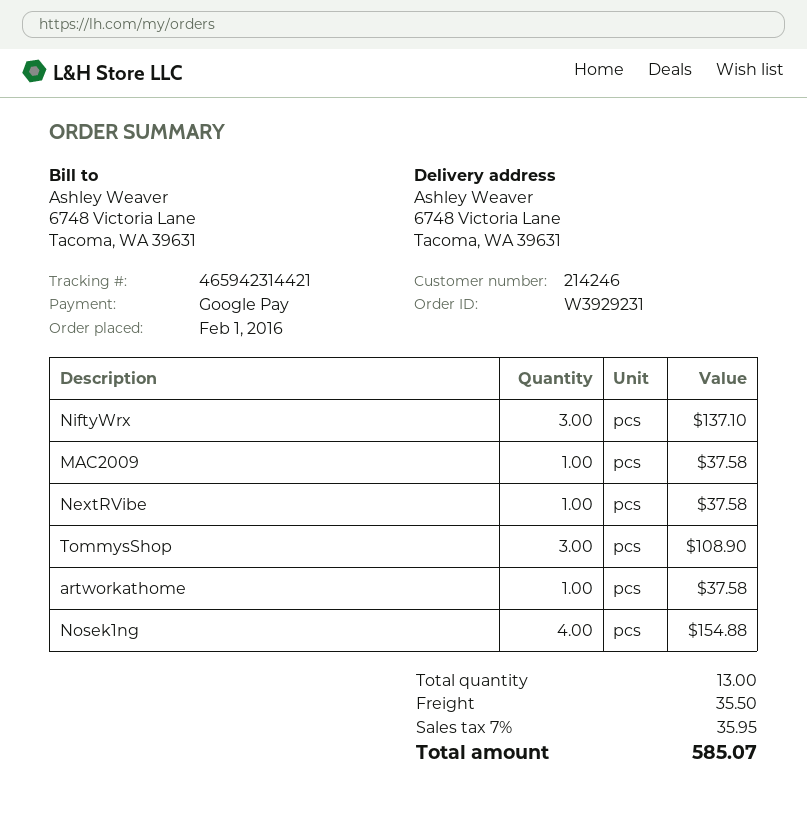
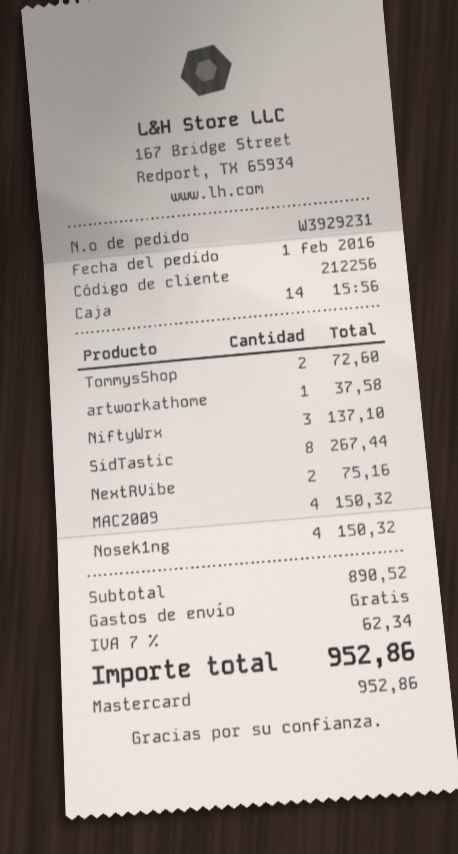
customer number: 214246 -> 212256
payment method: Google Pay -> Mastercard
MAC2009: 1 for 37.58 -> 4 for 150.32
NextRVibe: 1 for 37.58 -> 2 for 75.16
TommysShop: 3 for 108.90 -> 2 for 72.60
Nosek1ng: 4 for 154.88 -> 4 for 150.32
SidTastic: none -> 8 for 267.44
shipping: 35.50 -> 0.00
tax: 7% = 35.95 -> 7% = 62.34
total: 585.07 -> 952.86

